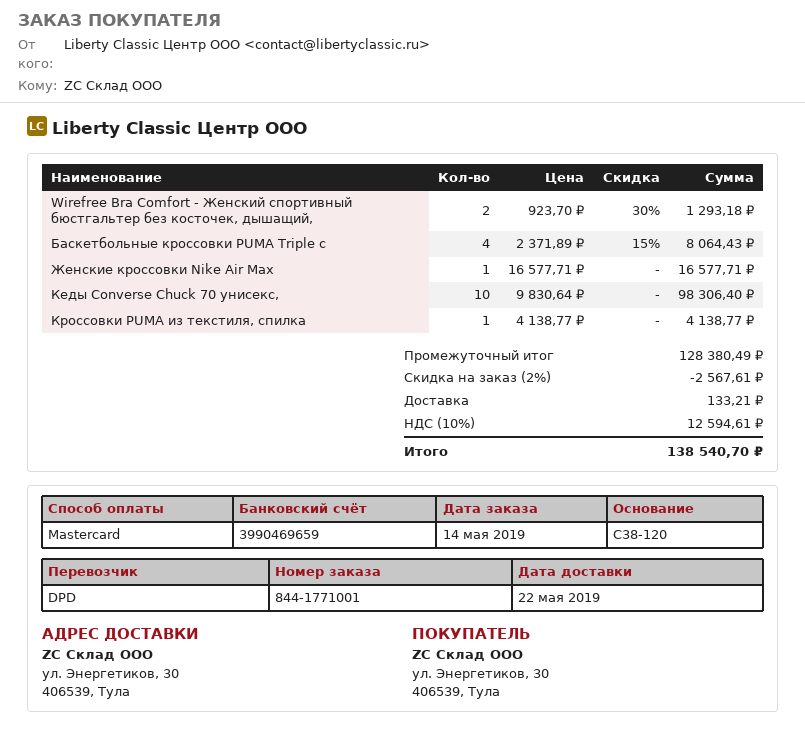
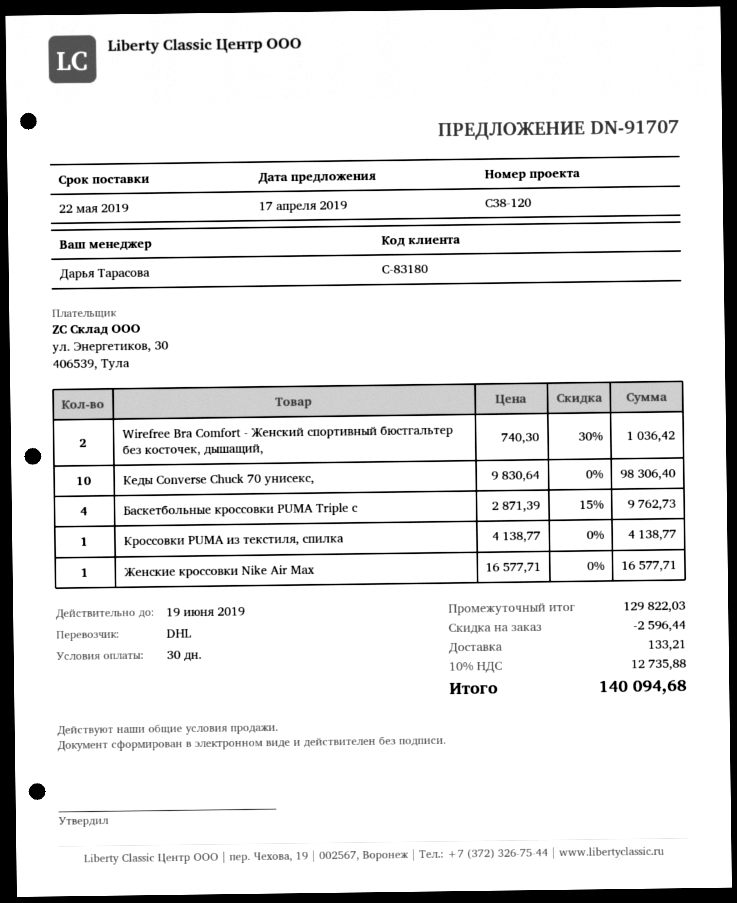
shipping method: DPD -> DHL
Wirefree Bra Comfort - Женский спортивный бюстгальтер без косточек, дышащий,: 2 x 923.70 - 30% = 1293.18 -> 2 x 740.30 - 30% = 1036.42
Баскетбольные кроссовки PUMA Triple с: 4 x 2371.89 - 15% = 8064.43 -> 4 x 2871.39 - 15% = 9762.73
subtotal: 128380.49 -> 129822.03
discount: 2567.61 -> 2596.44
tax: 10% = 12594.61 -> 10% = 12735.88
total: 138540.70 -> 140094.68

